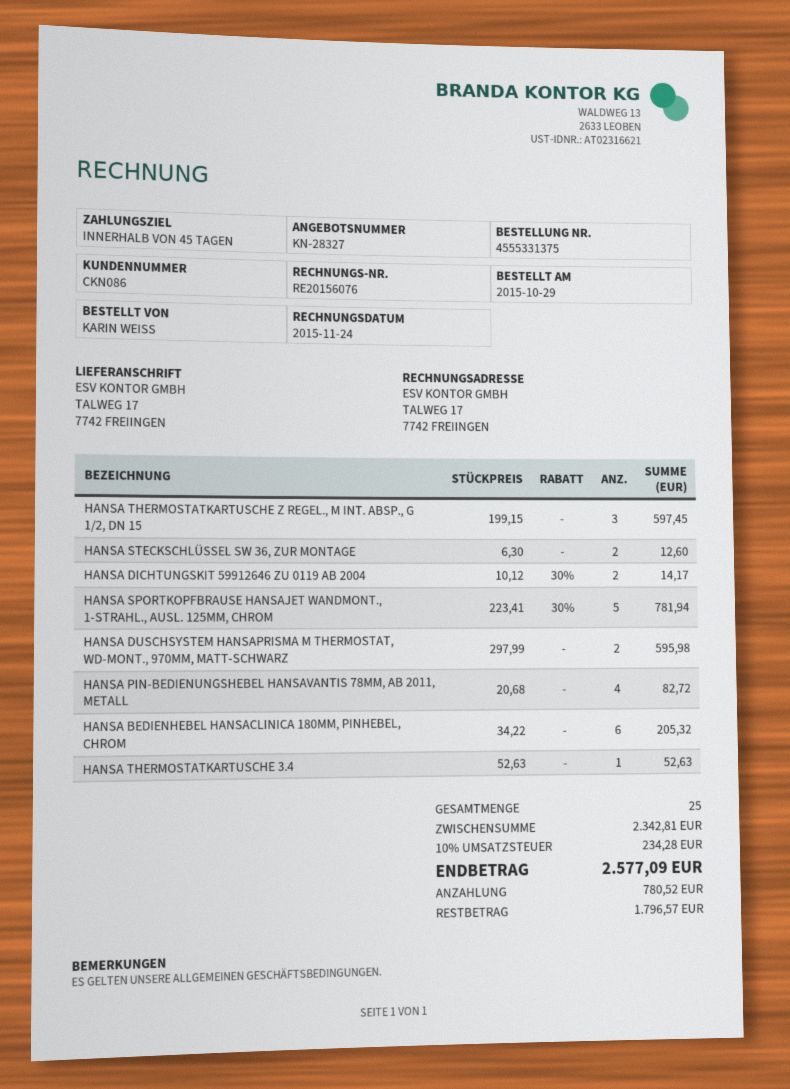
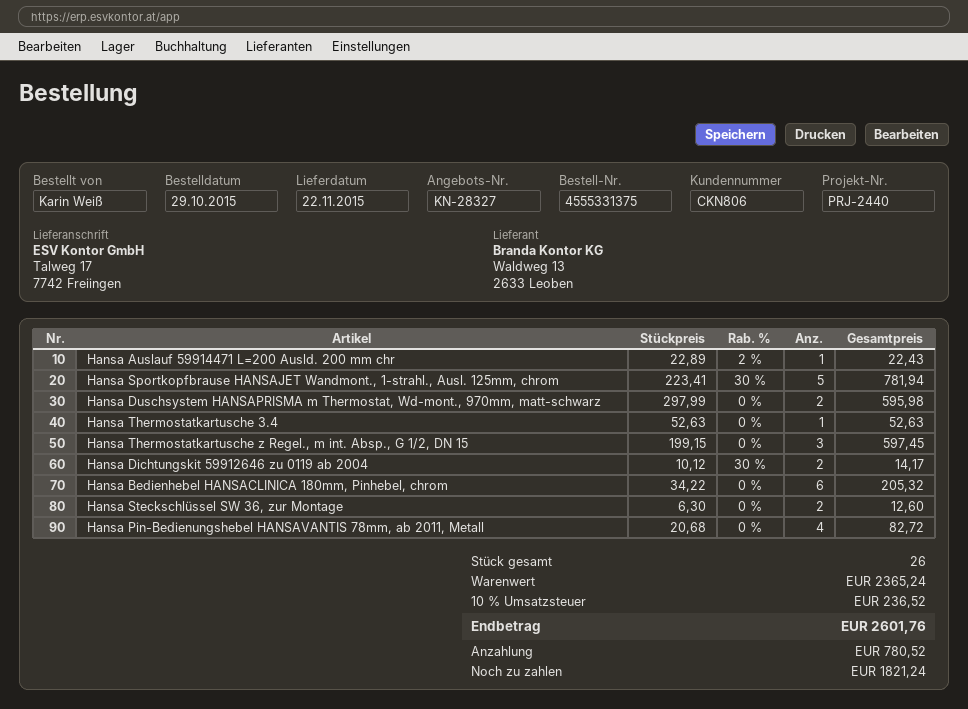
customer number: CKN086 -> CKN806
Hansa Auslauf 59914471 L=200 Ausld. 200 mm chr: none -> 1 x 22.89 - 2% = 22.43
total quantity: 25 -> 26
subtotal: 2342.81 -> 2365.24
tax: 10% = 234.28 -> 10% = 236.52
total: 2577.09 -> 2601.76
balance: 1796.57 -> 1821.24

